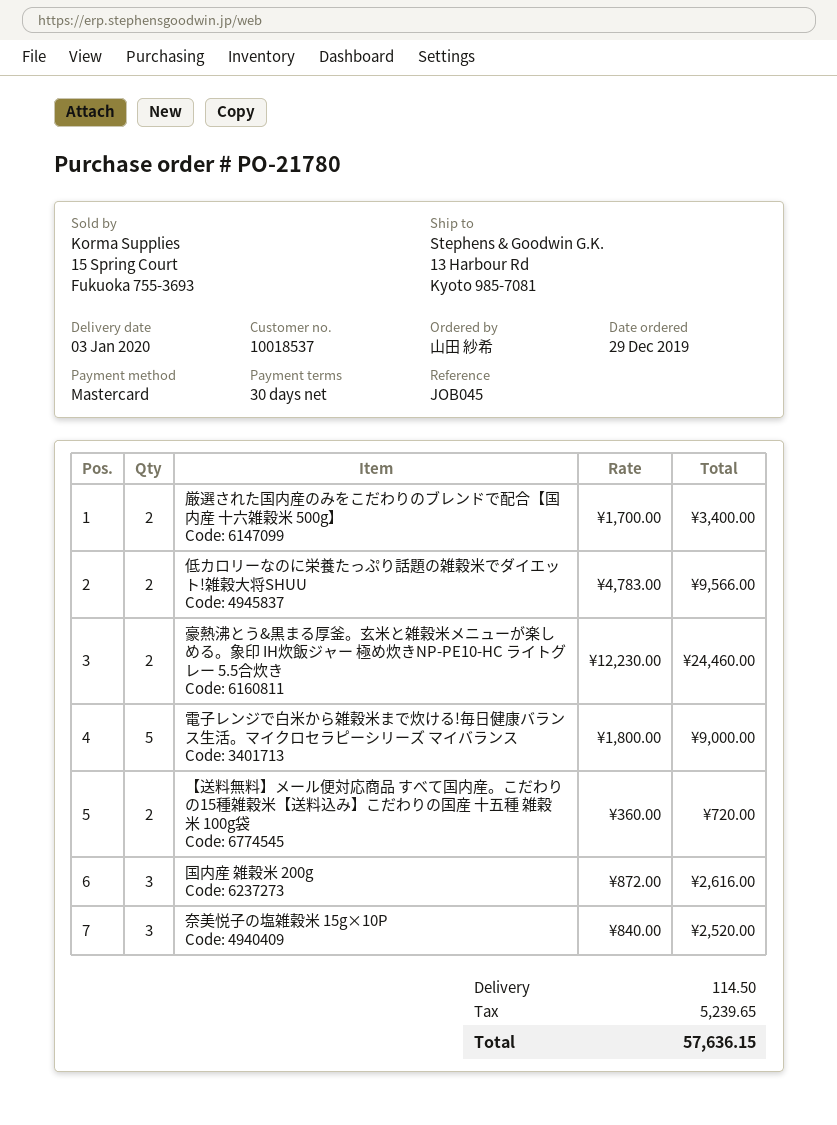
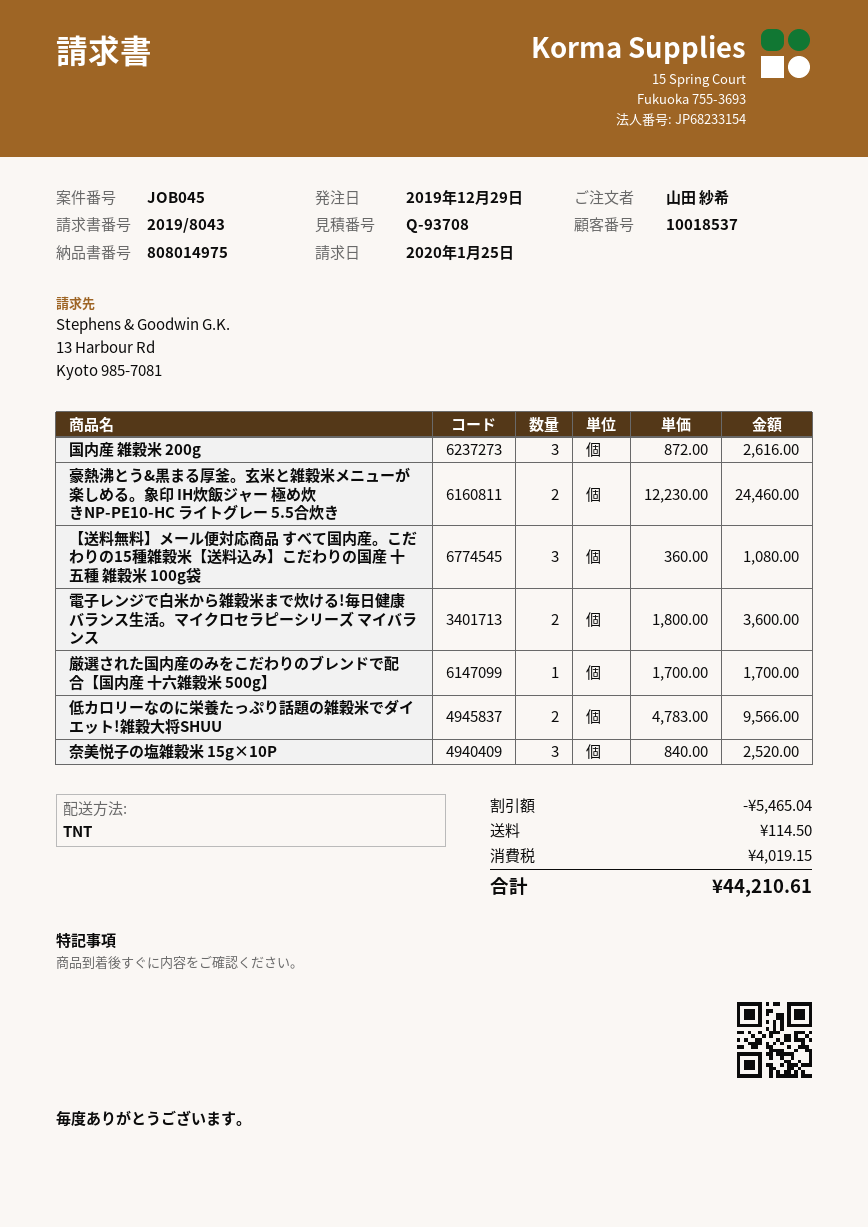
厳選された国内産のみをこだわりのブレンドで配合【国内産 十六雑穀米 500g】: 2 x 1700.00 = 3400.00 -> 1 x 1700.00 = 1700.00
電子レンジで白米から雑穀米まで炊ける!毎日健康バランス生活。マイクロセラピーシリーズ マイバランス: 5 x 1800.00 = 9000.00 -> 2 x 1800.00 = 3600.00
【送料無料】メール便対応商品 すべて国内産。こだわりの15種雑穀米【送料込み】こだわりの国産 十五種 雑穀米 100g袋: 2 x 360.00 = 720.00 -> 3 x 360.00 = 1080.00
discount: none -> 5465.04
tax: 5239.65 -> 4019.15
total: 57636.15 -> 44210.61

